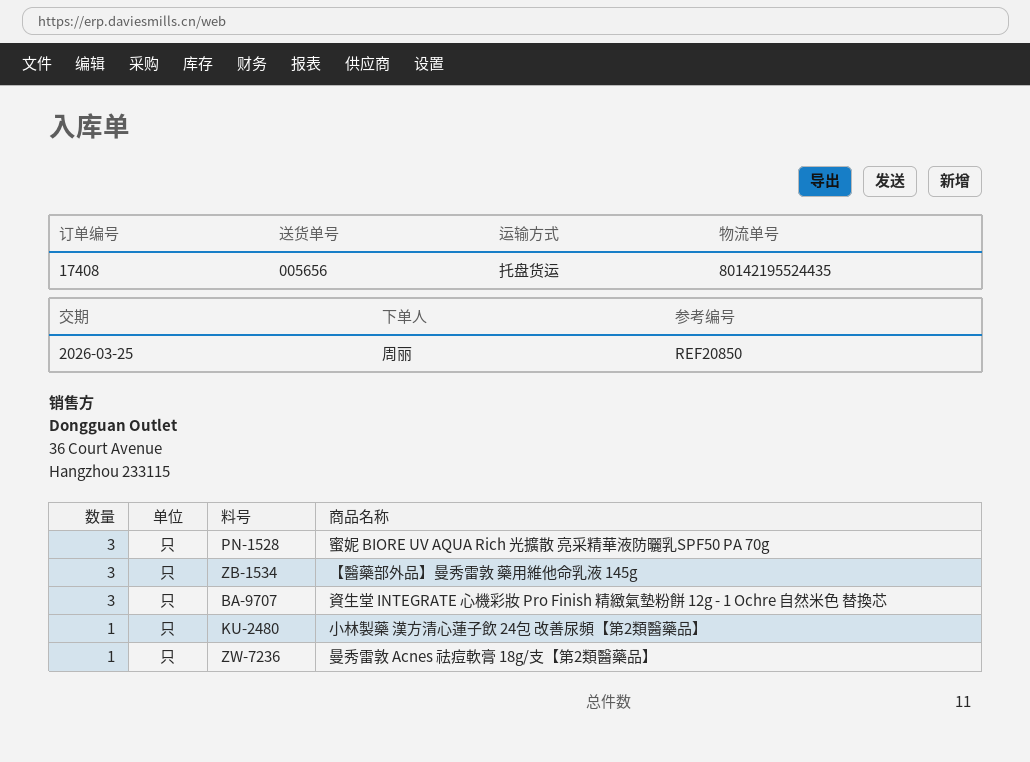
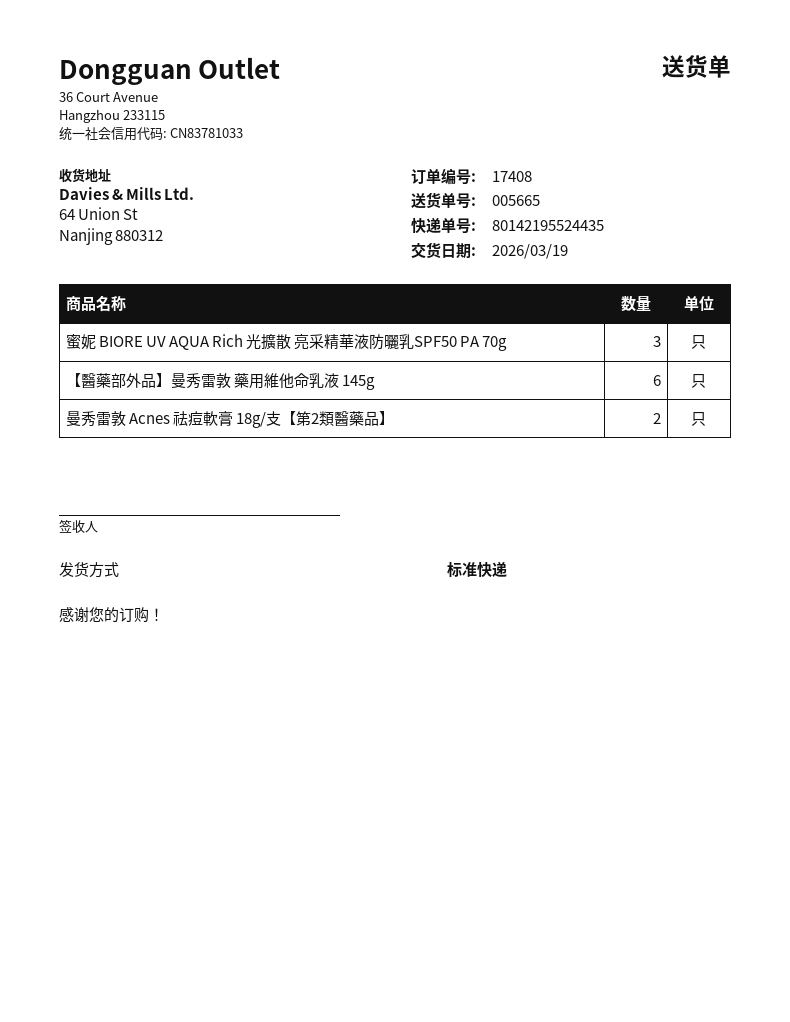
delivery note number: 005656 -> 005665
delivery date: 2026-03-25 -> 2026-03-19
shipping method: pallet freight -> standard
【醫藥部外品】曼秀雷敦 藥用維他命乳液 145g: 3 -> 6
資生堂 INTEGRATE 心機彩妝 Pro Finish 精緻氣墊粉餅 12g - 1 Ochre 自然米色 替換芯: 3 -> none
小林製藥 漢方清心蓮子飲 24包 改善尿頻【第2類醫藥品】: 1 -> none
曼秀雷敦 Acnes 祛痘軟膏 18g/支【第2類醫藥品】: 1 -> 2

